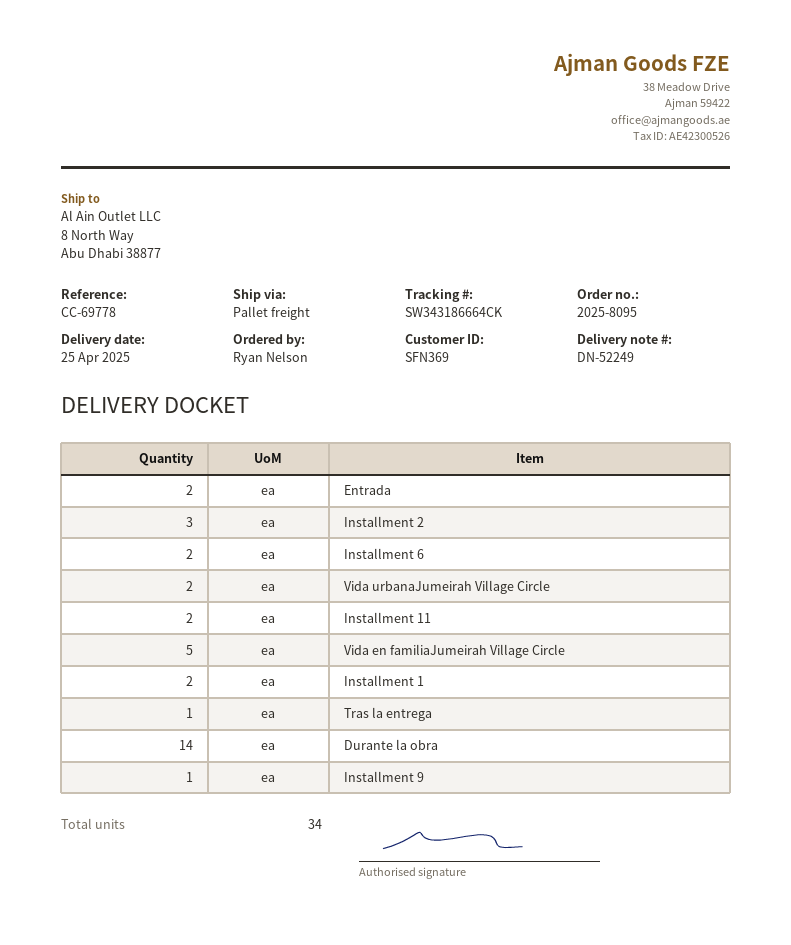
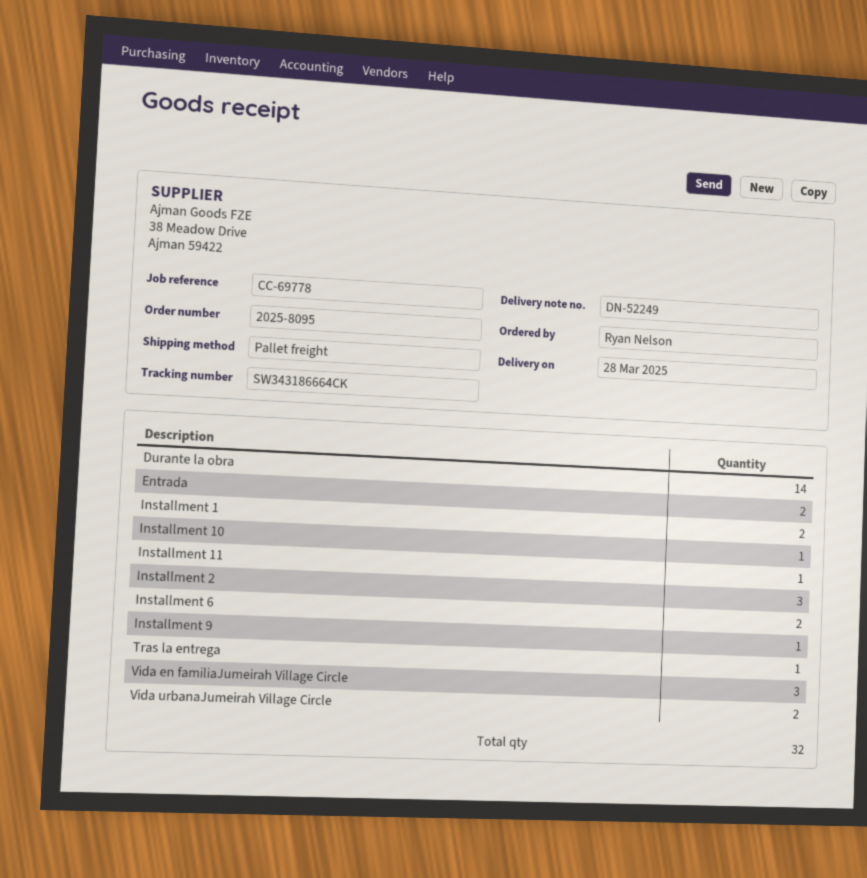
delivery date: 2025-04-25 -> 2025-03-28
Installment 11: 2 -> 1
Vida en familiaJumeirah Village Circle: 5 -> 3
Installment 10: none -> 1
total quantity: 34 -> 32

